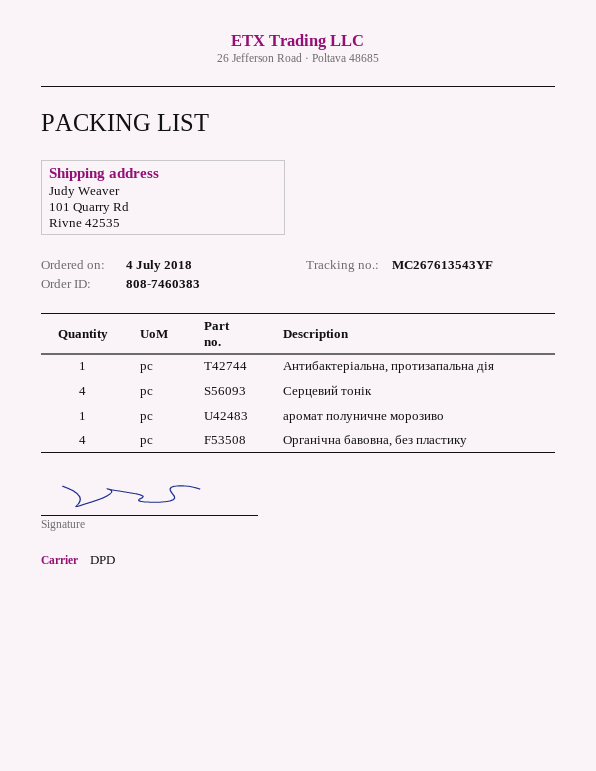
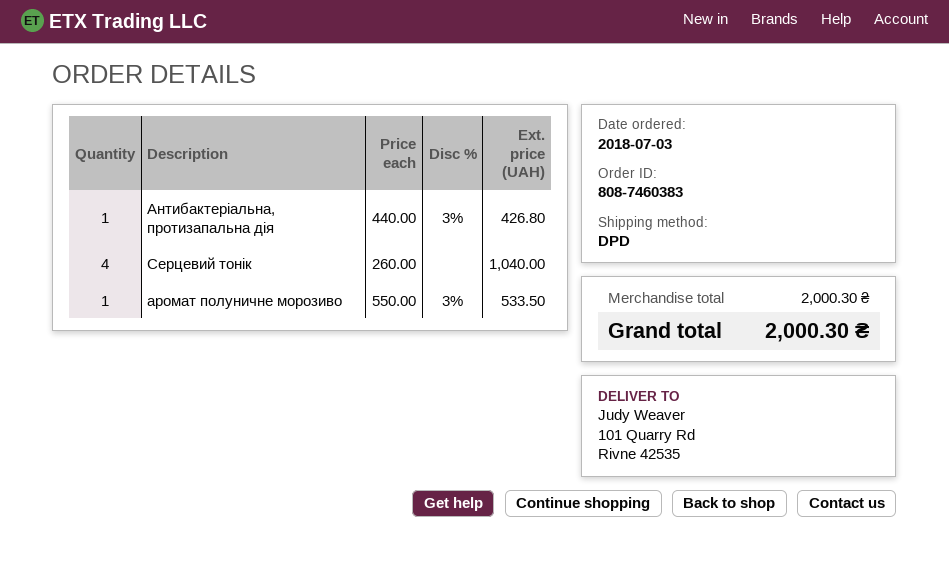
order date: 2018-07-04 -> 2018-07-03
Органічна бавовна, без пластику: 4 -> none

